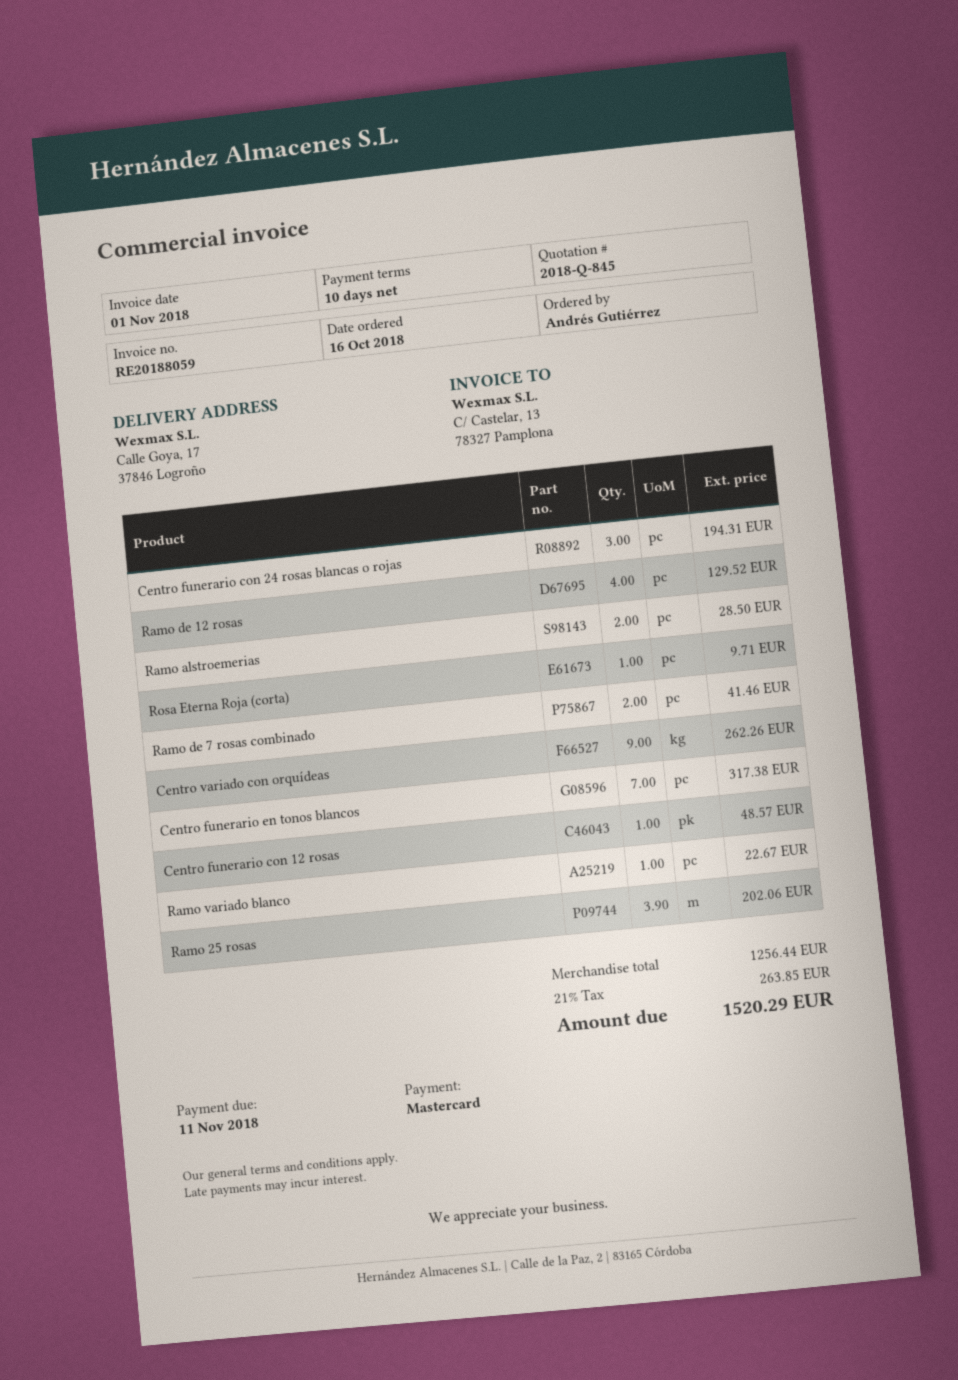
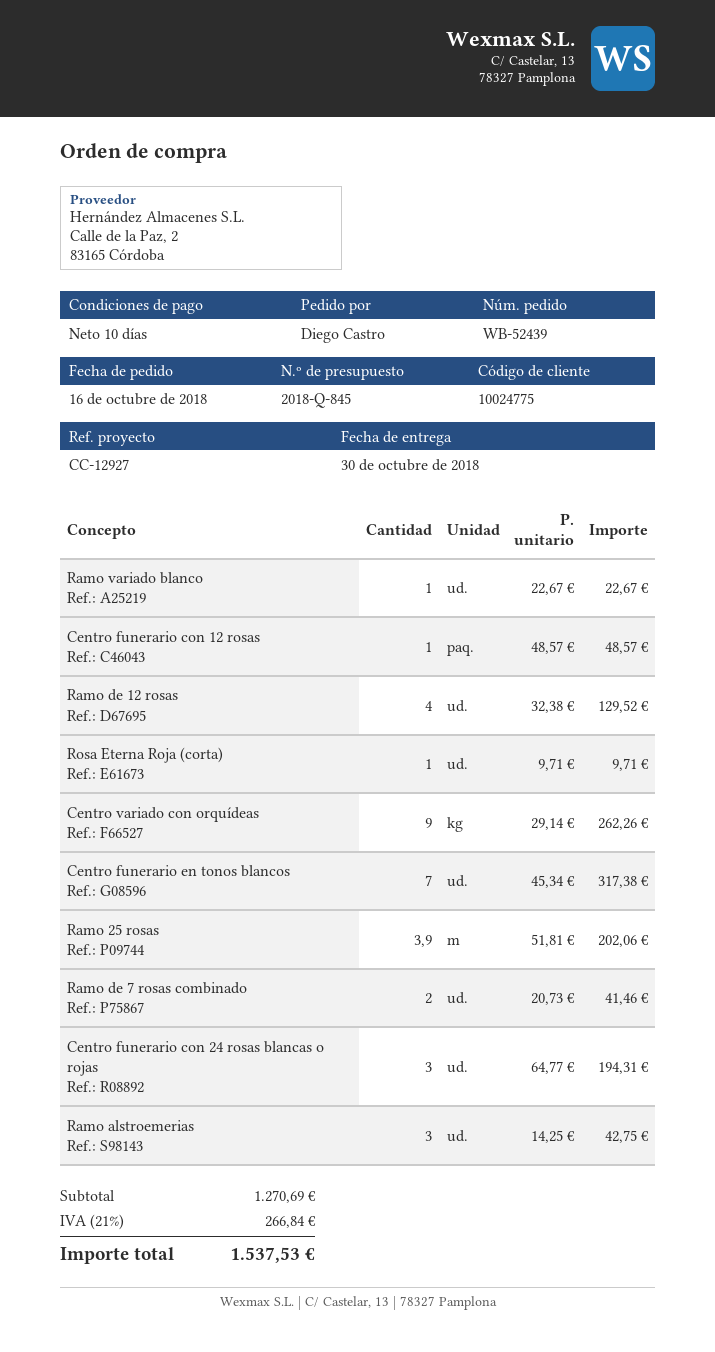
ordered by: Andrés Gutiérrez -> Diego Castro
Ramo alstroemerias: 2 for 28.50 -> 3 for 42.75
subtotal: 1256.44 -> 1270.69
tax: 21% = 263.85 -> 21% = 266.84
total: 1520.29 -> 1537.53

